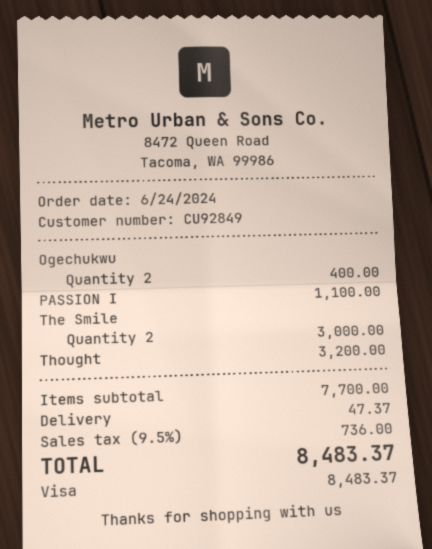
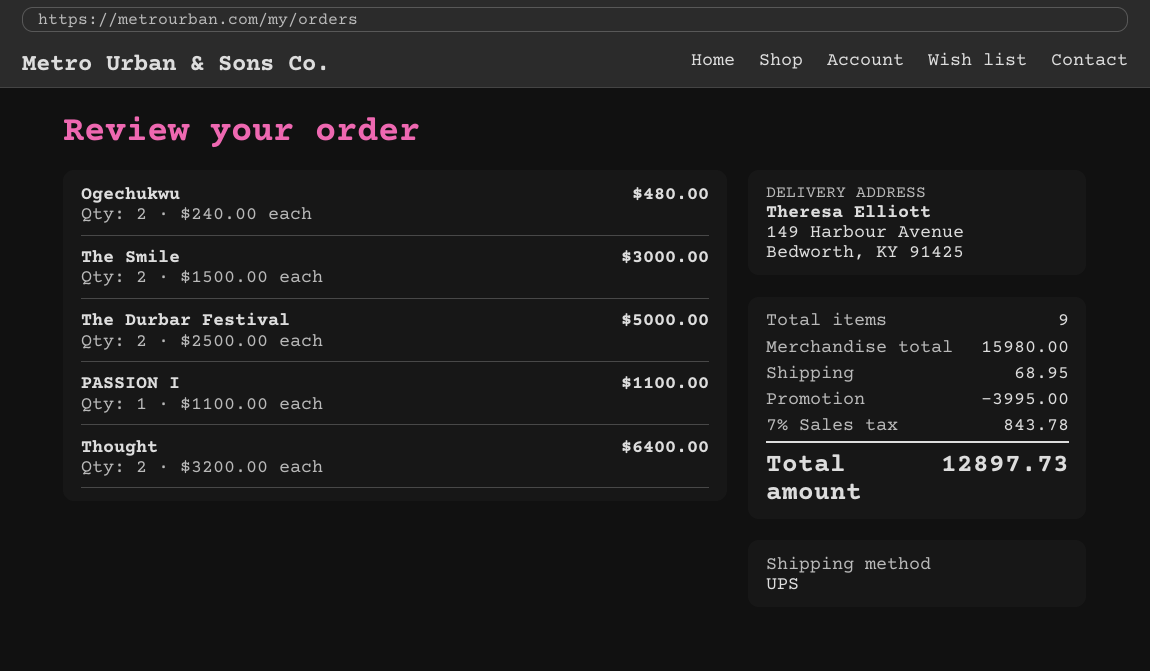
Ogechukwu: 2 for 400.00 -> 2 for 480.00
Thought: 1 for 3200.00 -> 2 for 6400.00
The Durbar Festival: none -> 2 for 5000.00
subtotal: 7700.00 -> 15980.00
discount: none -> 3995.00
shipping: 47.37 -> 68.95
tax: 9.5% = 736.00 -> 7% = 843.78
total: 8483.37 -> 12897.73

